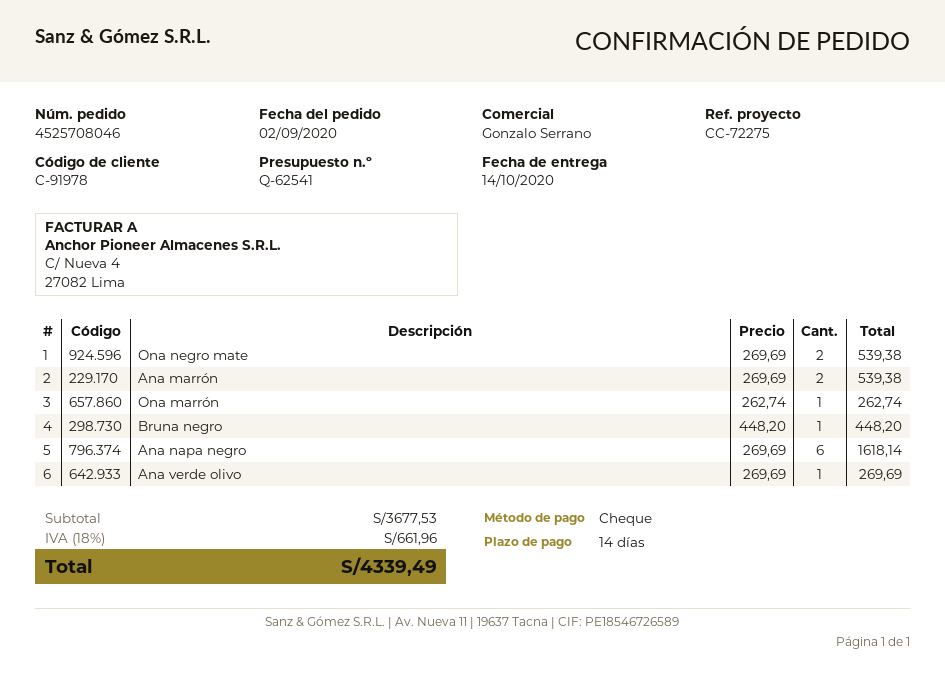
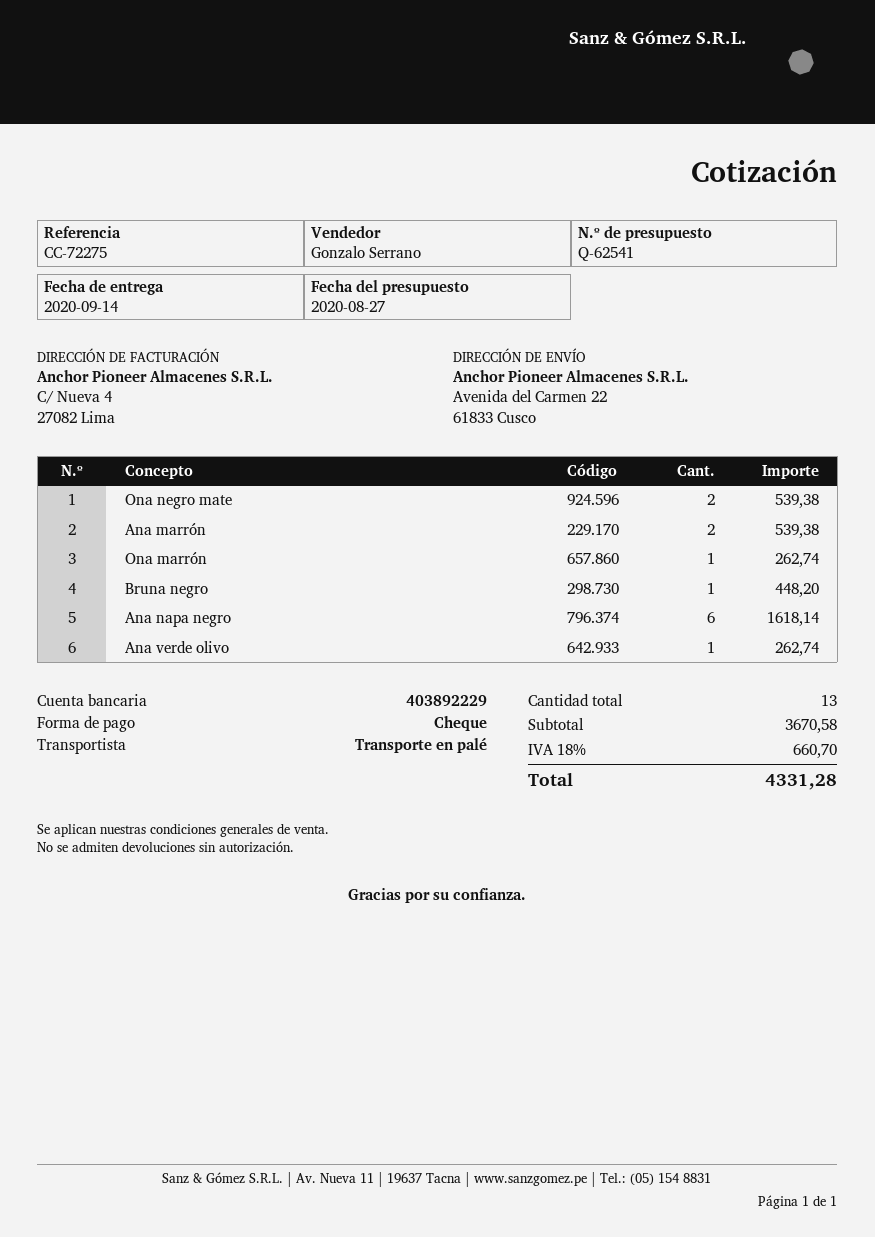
delivery date: 2020-10-14 -> 2020-09-14
Ana verde olivo: 1 for 269.69 -> 1 for 262.74
subtotal: 3677.53 -> 3670.58
tax: 18% = 661.96 -> 18% = 660.70
total: 4339.49 -> 4331.28

